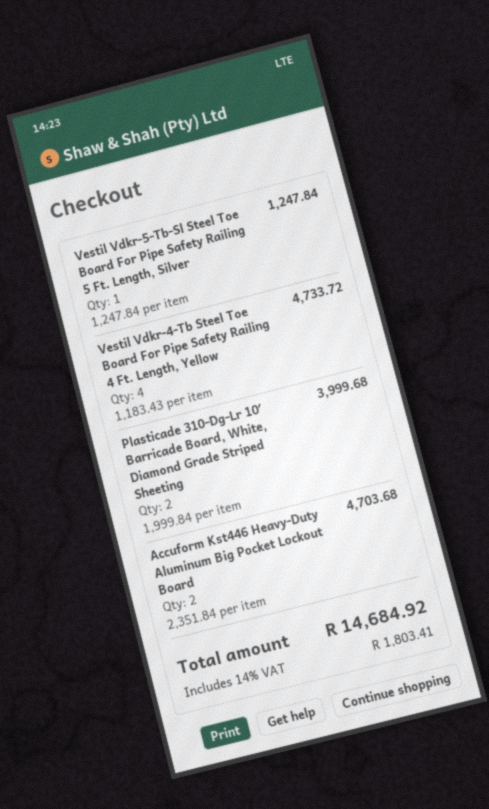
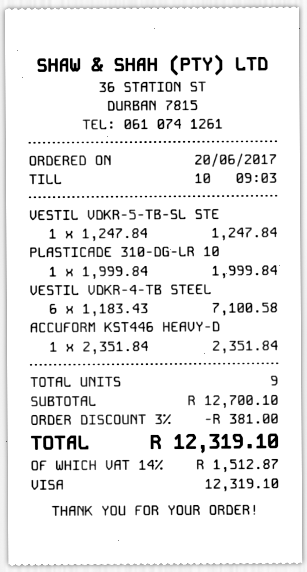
Vestil Vdkr-4-Tb Steel Toe Board For Pipe Safety Railing 4 Ft. Length, Yellow: 4 x 1183.43 = 4733.72 -> 6 x 1183.43 = 7100.58
Plasticade 310-Dg-Lr 10′ Barricade Board, White, Diamond Grade Striped Sheeting: 2 x 1999.84 = 3999.68 -> 1 x 1999.84 = 1999.84
Accuform Kst446 Heavy-Duty Aluminum Big Pocket Lockout Board: 2 x 2351.84 = 4703.68 -> 1 x 2351.84 = 2351.84
discount: none -> 3% = 381.00
tax: 14% = 1803.41 -> 14% = 1512.87
total: 14684.92 -> 12319.10

